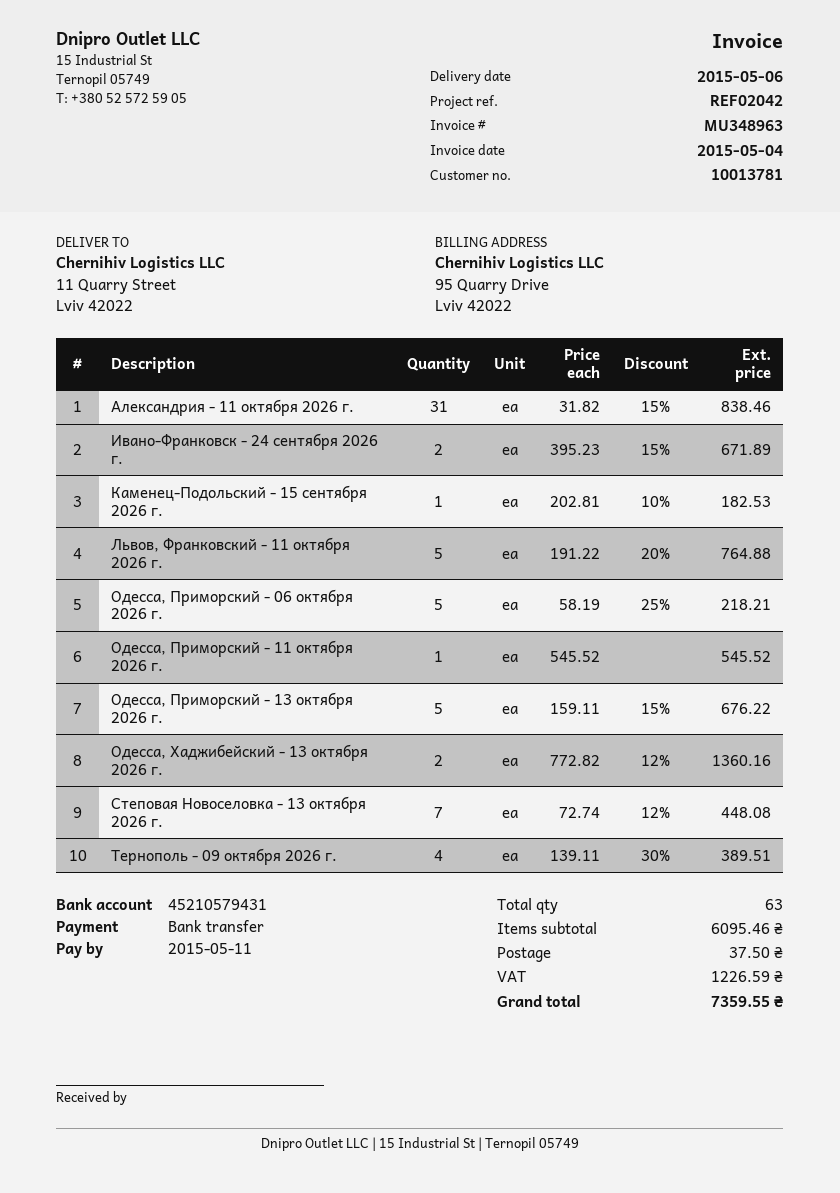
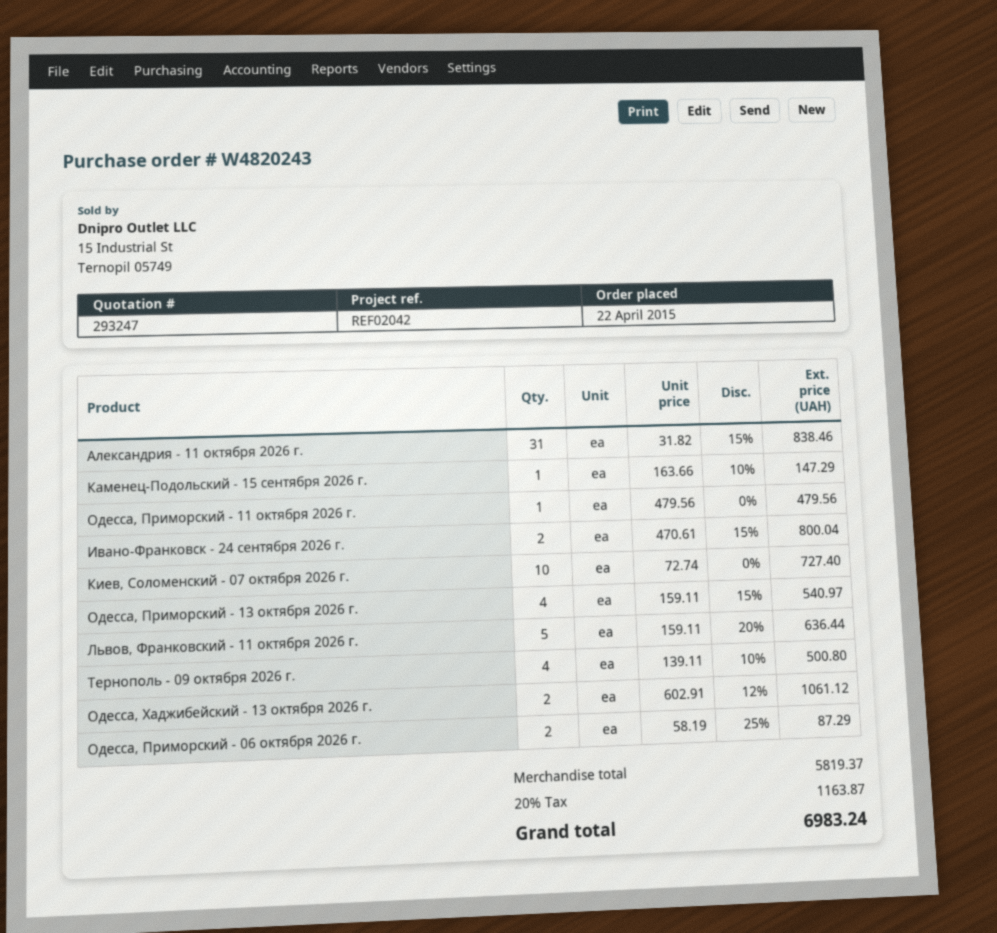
Ивано-Франковск - 24 сентября 2026 г.: 2 x 395.23 - 15% = 671.89 -> 2 x 470.61 - 15% = 800.04
Каменец-Подольский - 15 сентября 2026 г.: 1 x 202.81 - 10% = 182.53 -> 1 x 163.66 - 10% = 147.29
Львов, Франковский - 11 октября 2026 г.: 5 x 191.22 - 20% = 764.88 -> 5 x 159.11 - 20% = 636.44
Одесса, Приморский - 06 октября 2026 г.: 5 x 58.19 - 25% = 218.21 -> 2 x 58.19 - 25% = 87.29
Одесса, Приморский - 11 октября 2026 г.: 1 x 545.52 = 545.52 -> 1 x 479.56 = 479.56
Одесса, Приморский - 13 октября 2026 г.: 5 x 159.11 - 15% = 676.22 -> 4 x 159.11 - 15% = 540.97
Одесса, Хаджибейский - 13 октября 2026 г.: 2 x 772.82 - 12% = 1360.16 -> 2 x 602.91 - 12% = 1061.12
Степовая Новоселовка - 13 октября 2026 г.: 7 x 72.74 - 12% = 448.08 -> none
Тернополь - 09 октября 2026 г.: 4 x 139.11 - 30% = 389.51 -> 4 x 139.11 - 10% = 500.80
Киев, Соломенский - 07 октября 2026 г.: none -> 10 x 72.74 = 727.40
subtotal: 6095.46 -> 5819.37
shipping: 37.50 -> none
tax: 1226.59 -> 1163.87
total: 7359.55 -> 6983.24

